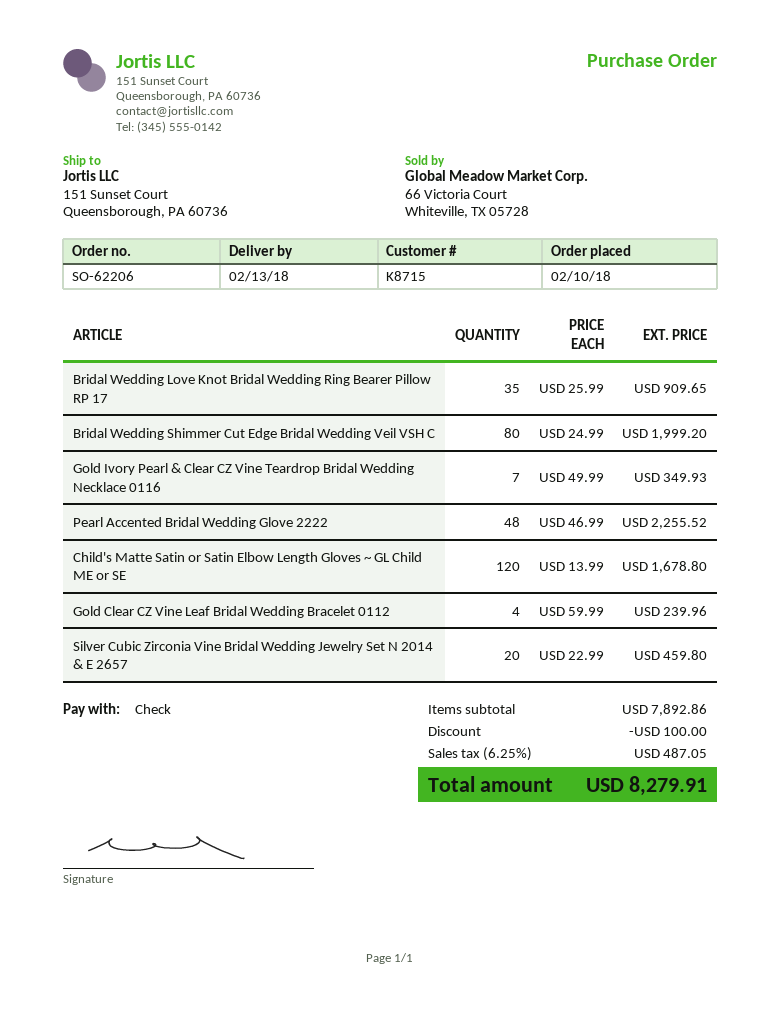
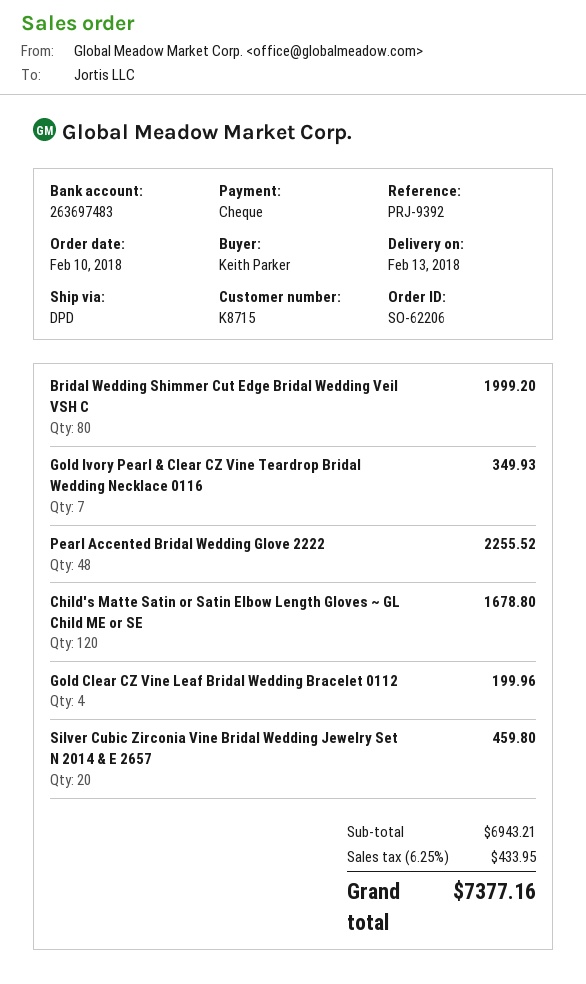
Bridal Wedding Love Knot Bridal Wedding Ring Bearer Pillow RP 17: 35 for 909.65 -> none
Gold Clear CZ Vine Leaf Bridal Wedding Bracelet 0112: 4 for 239.96 -> 4 for 199.96
subtotal: 7892.86 -> 6943.21
discount: 100.00 -> none
tax: 6.25% = 487.05 -> 6.25% = 433.95
total: 8279.91 -> 7377.16

